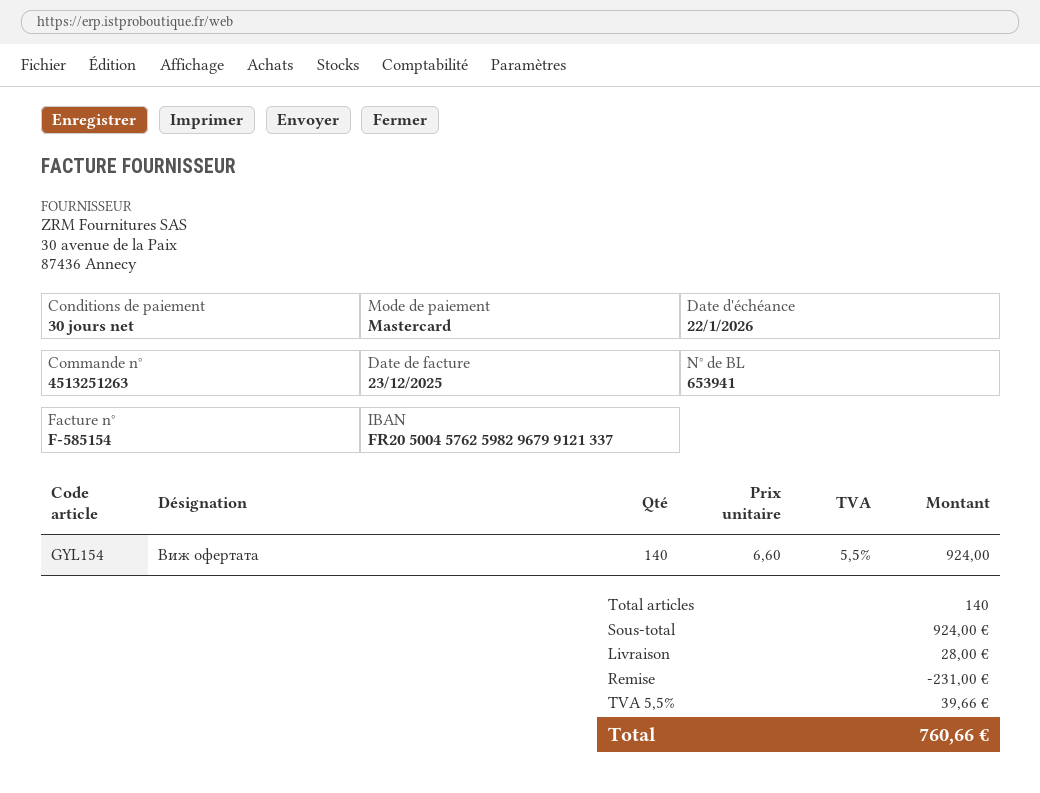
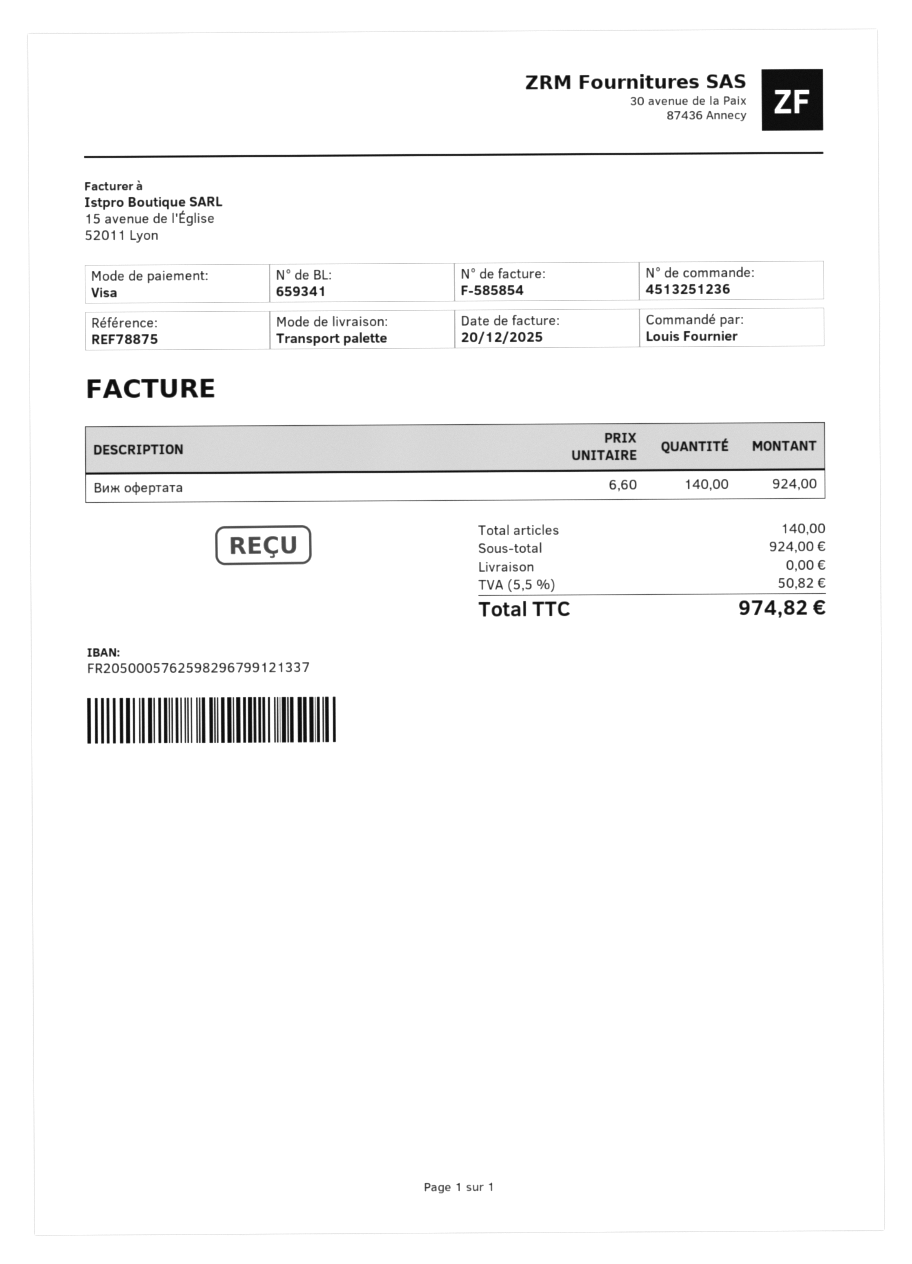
order number: 4513251263 -> 4513251236
delivery note number: 653941 -> 659341
invoice number: F-585154 -> F-585854
invoice date: 2025-12-23 -> 2025-12-20
payment method: Mastercard -> Visa
bank account: FR2050045762598296799121337 -> FR2050005762598296799121337
discount: 231.00 -> none
shipping: 28.00 -> 0.00
tax: 5.5% = 39.66 -> 5.5% = 50.82
total: 760.66 -> 974.82

